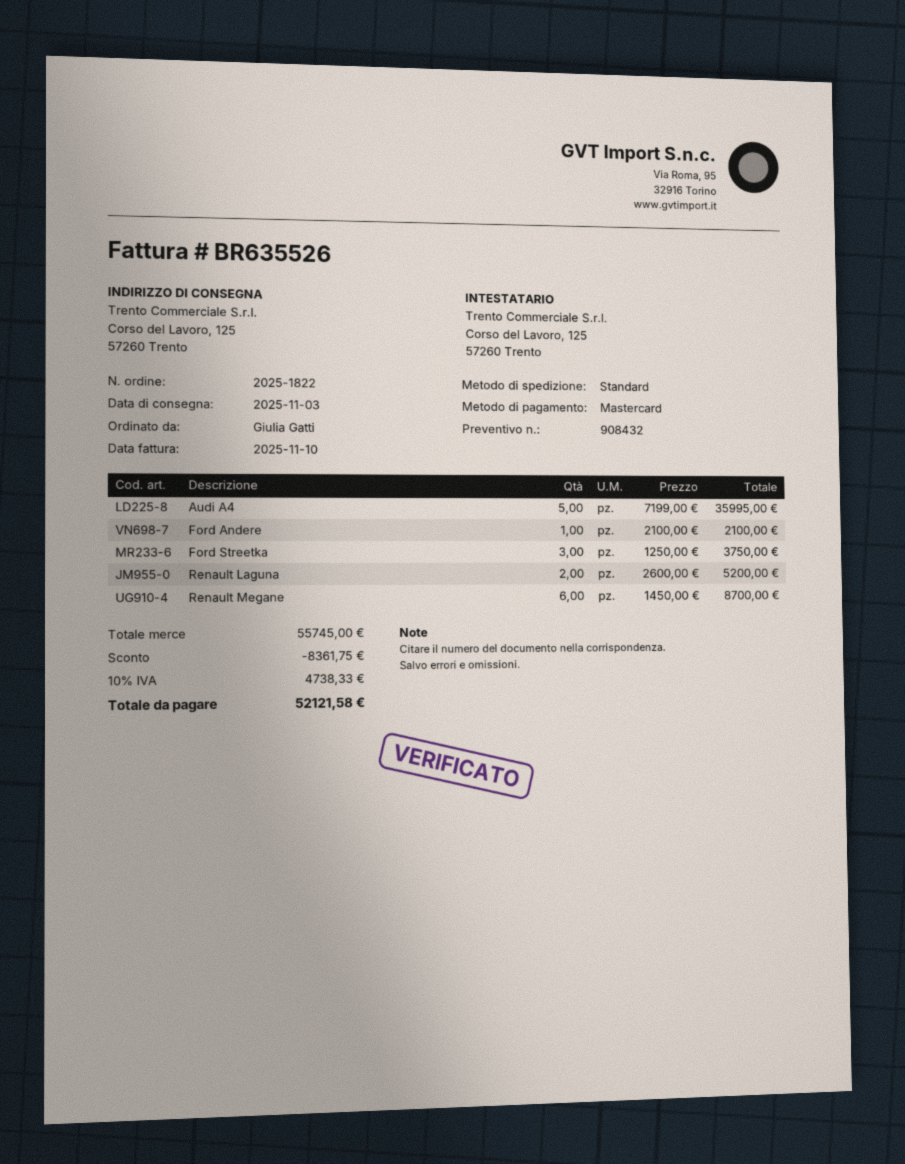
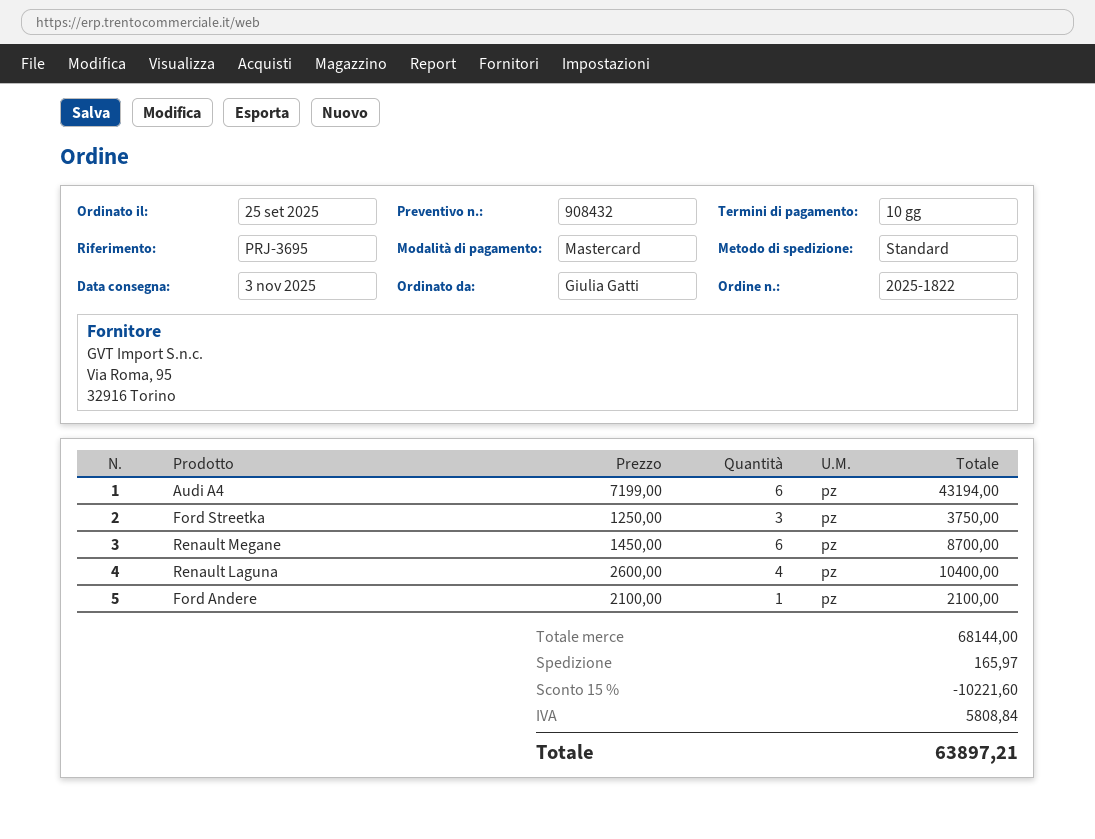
Audi A4: 5 x 7199.00 = 35995.00 -> 6 x 7199.00 = 43194.00
Renault Laguna: 2 x 2600.00 = 5200.00 -> 4 x 2600.00 = 10400.00
subtotal: 55745.00 -> 68144.00
discount: 8361.75 -> 10221.60
shipping: none -> 165.97
tax: 4738.33 -> 5808.84
total: 52121.58 -> 63897.21

